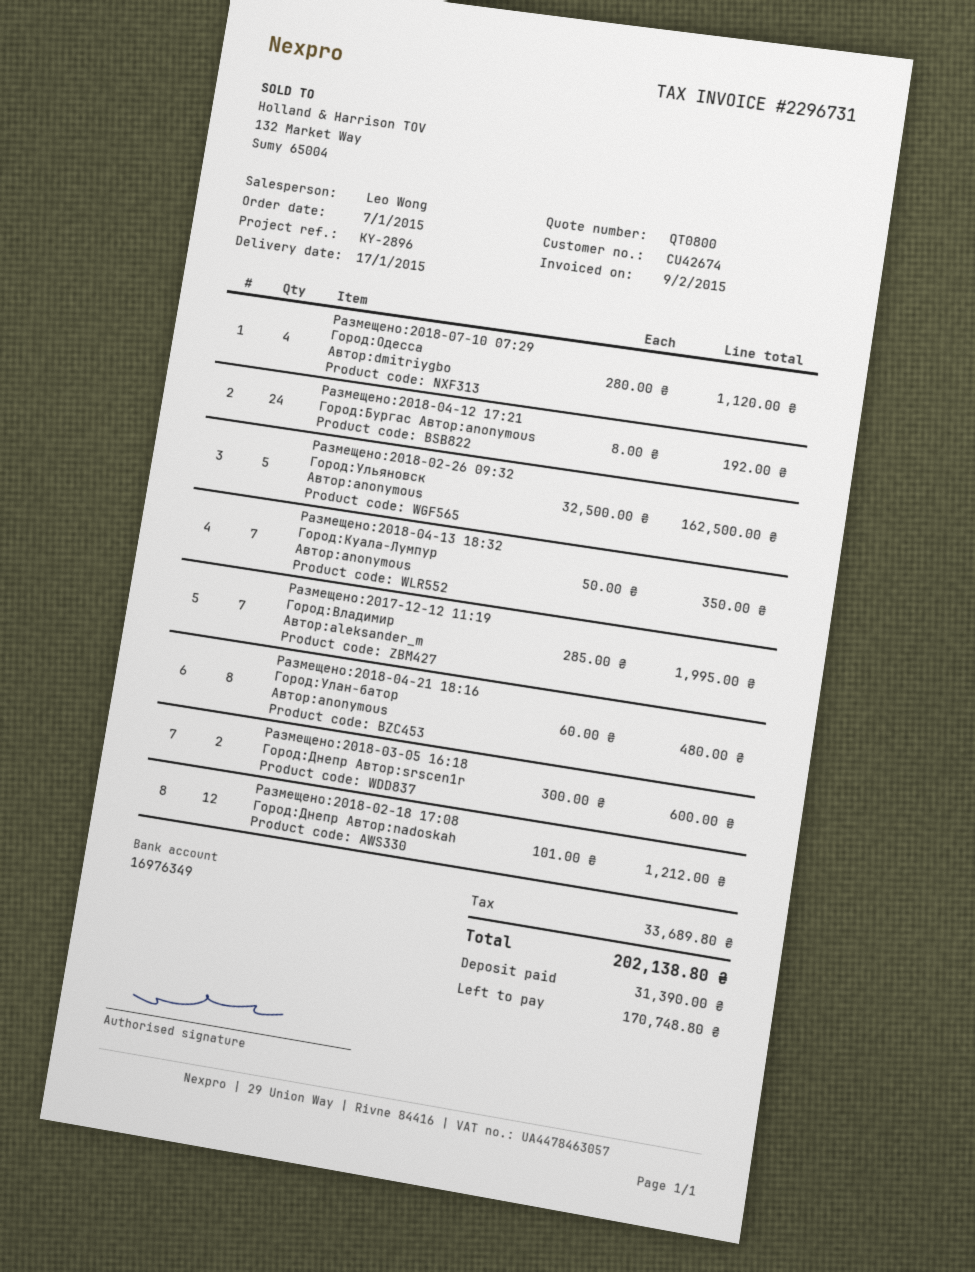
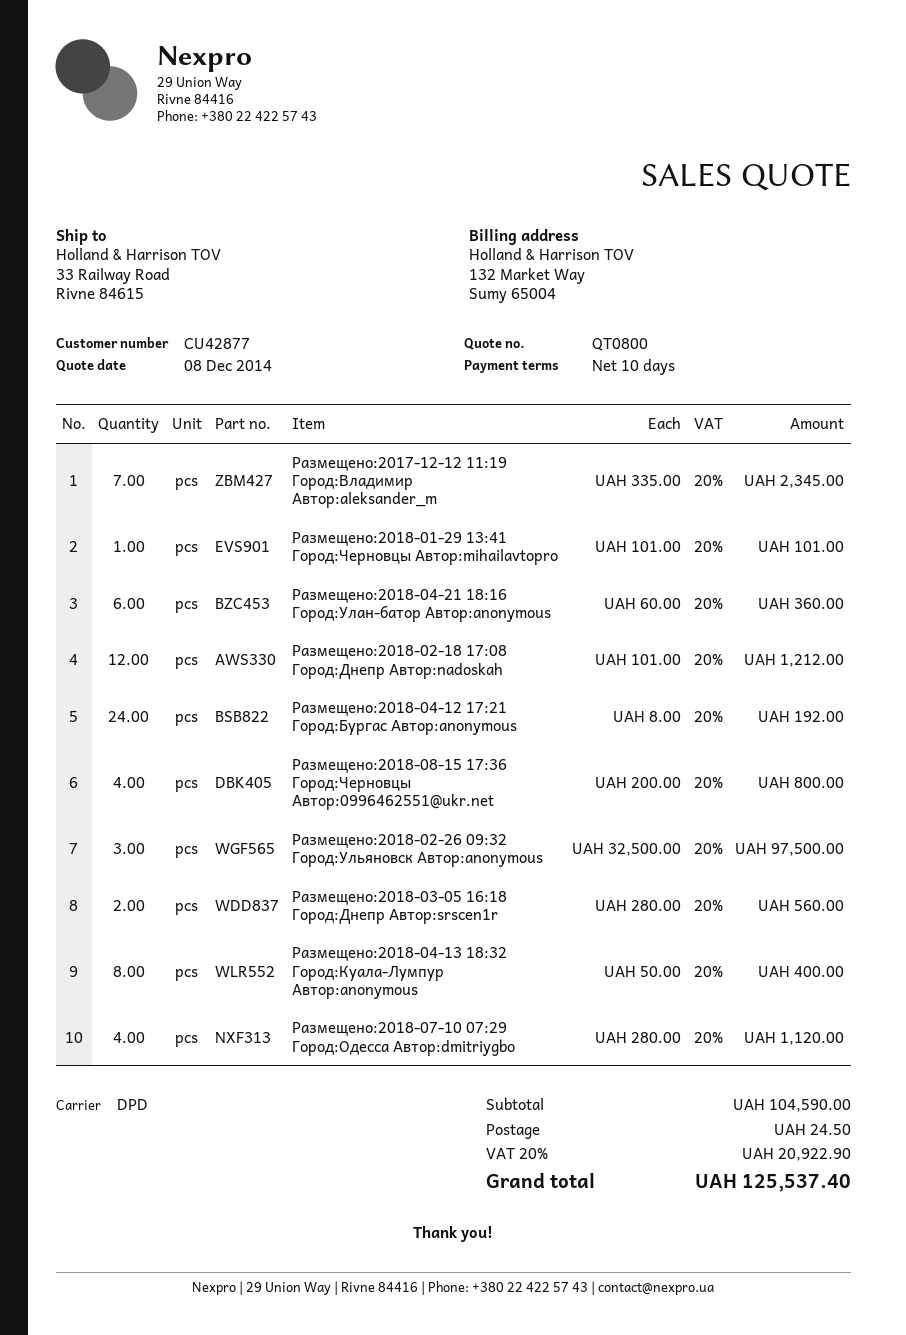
customer number: CU42674 -> CU42877
Размещено:2018-02-26 09:32 Город:Ульяновск Автор:anonymous: 5 x 32500.00 = 162500.00 -> 3 x 32500.00 = 97500.00
Размещено:2018-04-13 18:32 Город:Куала-Лумпур Автор:anonymous: 7 x 50.00 = 350.00 -> 8 x 50.00 = 400.00
Размещено:2017-12-12 11:19 Город:Владимир Автор:aleksander_m: 7 x 285.00 = 1995.00 -> 7 x 335.00 = 2345.00
Размещено:2018-04-21 18:16 Город:Улан-батор Автор:anonymous: 8 x 60.00 = 480.00 -> 6 x 60.00 = 360.00
Размещено:2018-03-05 16:18 Город:Днепр Автор:srscen1r: 2 x 300.00 = 600.00 -> 2 x 280.00 = 560.00
Размещено:2018-01-29 13:41 Город:Черновцы Автор:mihailavtopro: none -> 1 x 101.00 = 101.00
Размещено:2018-08-15 17:36 Город:Черновцы Автор:0996462551@ukr.net: none -> 4 x 200.00 = 800.00
shipping: none -> 24.50
tax: 33689.80 -> 20922.90
total: 202138.80 -> 125537.40

